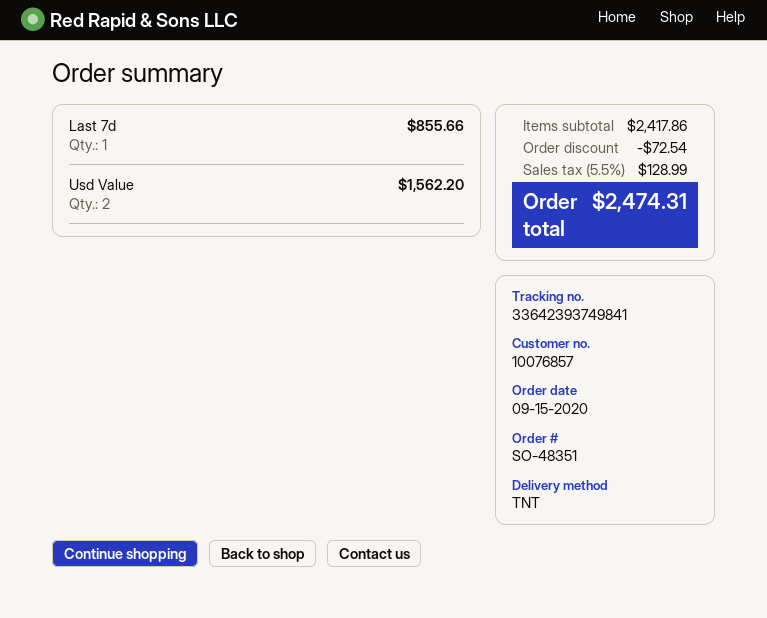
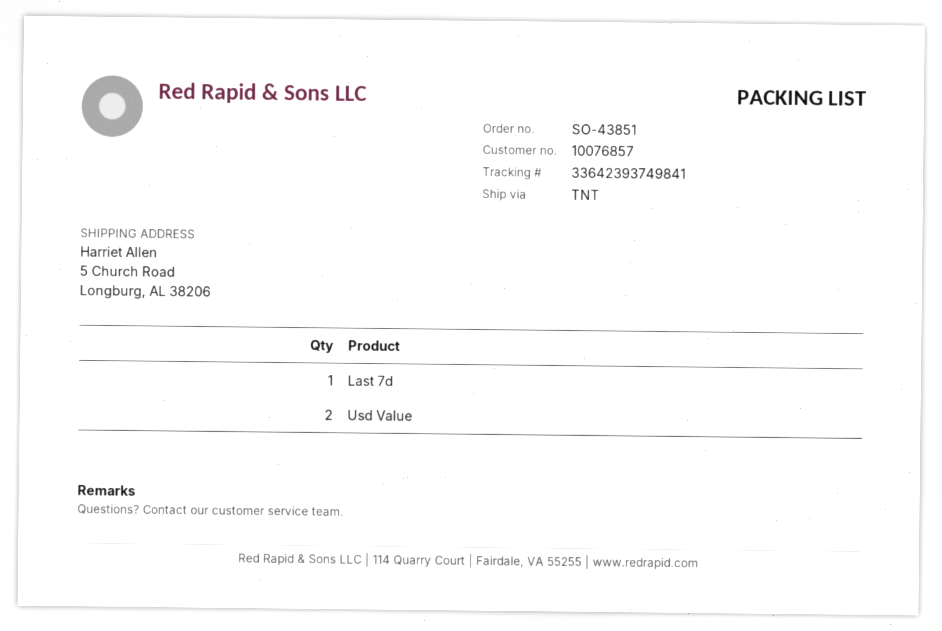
order number: SO-48351 -> SO-43851

